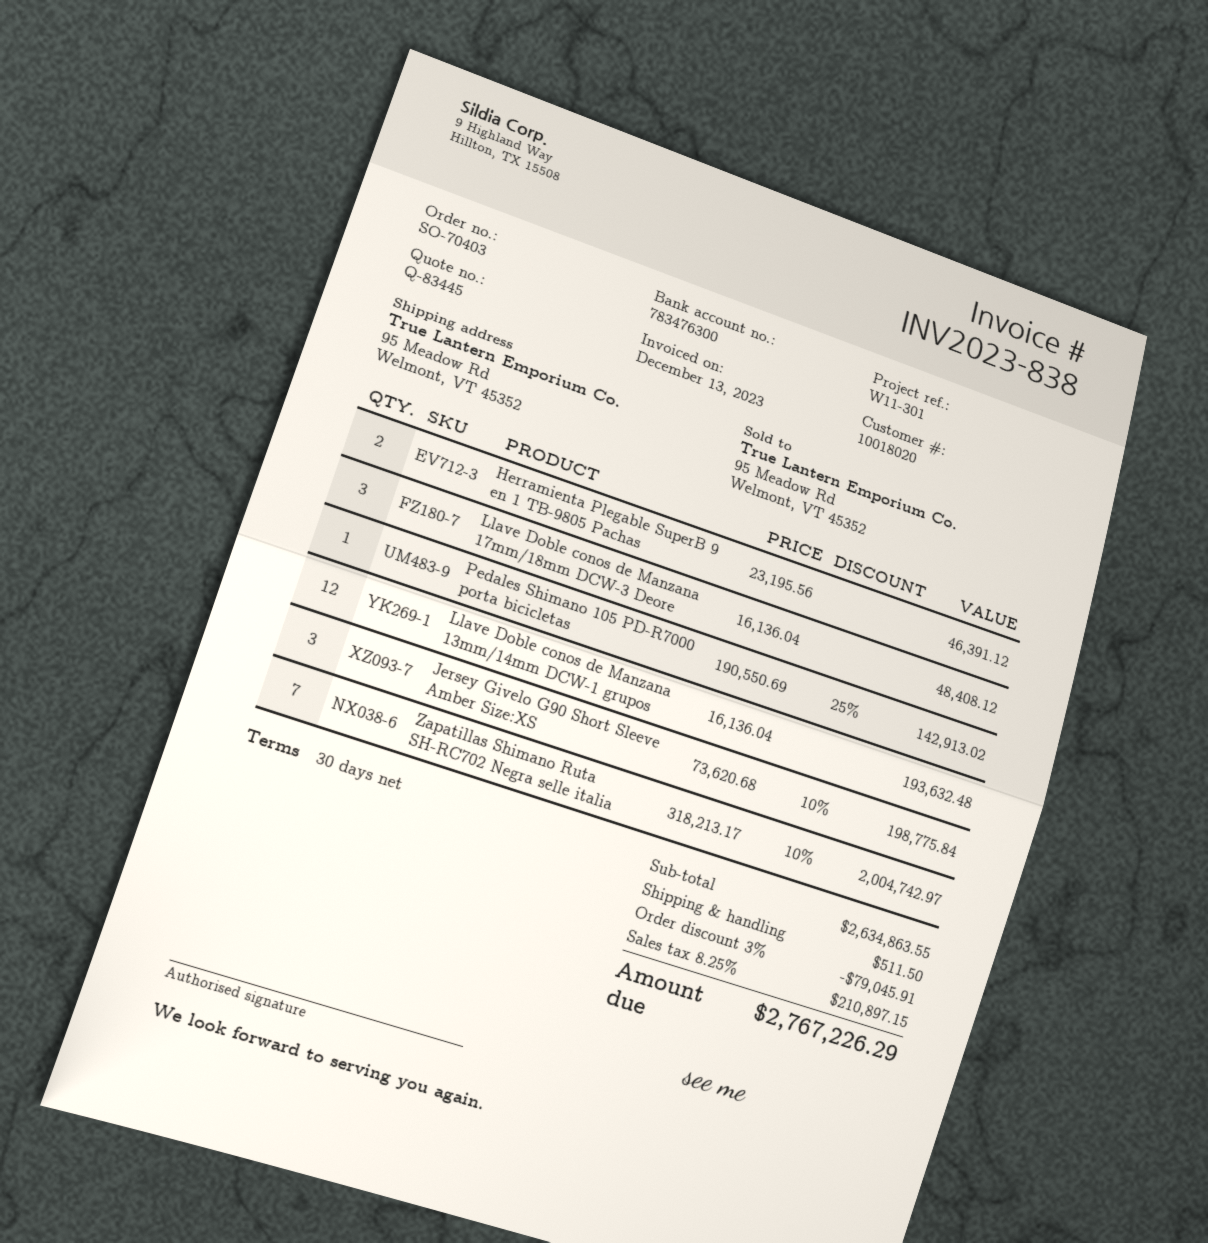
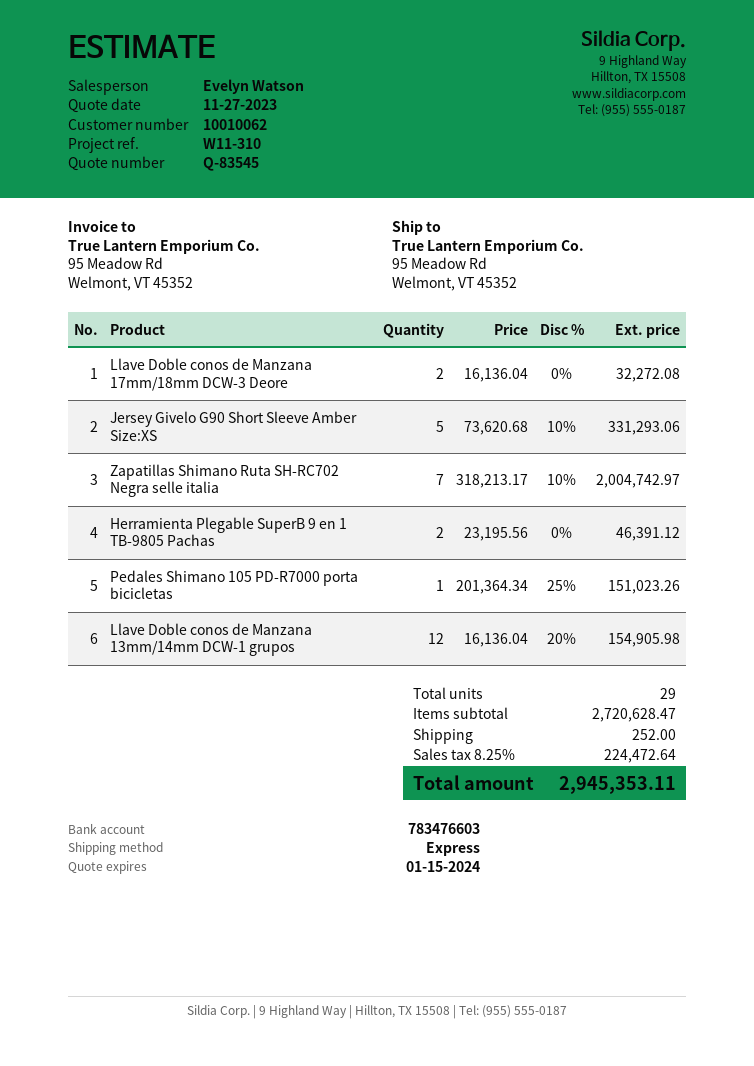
quote number: Q-83445 -> Q-83545
customer number: 10018020 -> 10010062
reference: W11-301 -> W11-310
bank account: 783476300 -> 783476603
Llave Doble conos de Manzana 17mm/18mm DCW-3 Deore: 3 x 16136.04 = 48408.12 -> 2 x 16136.04 = 32272.08
Pedales Shimano 105 PD-R7000 porta bicicletas: 1 x 190550.69 - 25% = 142913.02 -> 1 x 201364.34 - 25% = 151023.26
Llave Doble conos de Manzana 13mm/14mm DCW-1 grupos: 12 x 16136.04 = 193632.48 -> 12 x 16136.04 - 20% = 154905.98
Jersey Givelo G90 Short Sleeve Amber Size:XS: 3 x 73620.68 - 10% = 198775.84 -> 5 x 73620.68 - 10% = 331293.06
subtotal: 2634863.55 -> 2720628.47
discount: 3% = 79045.91 -> none
shipping: 511.50 -> 252.00
tax: 8.25% = 210897.15 -> 8.25% = 224472.64
total: 2767226.29 -> 2945353.11

